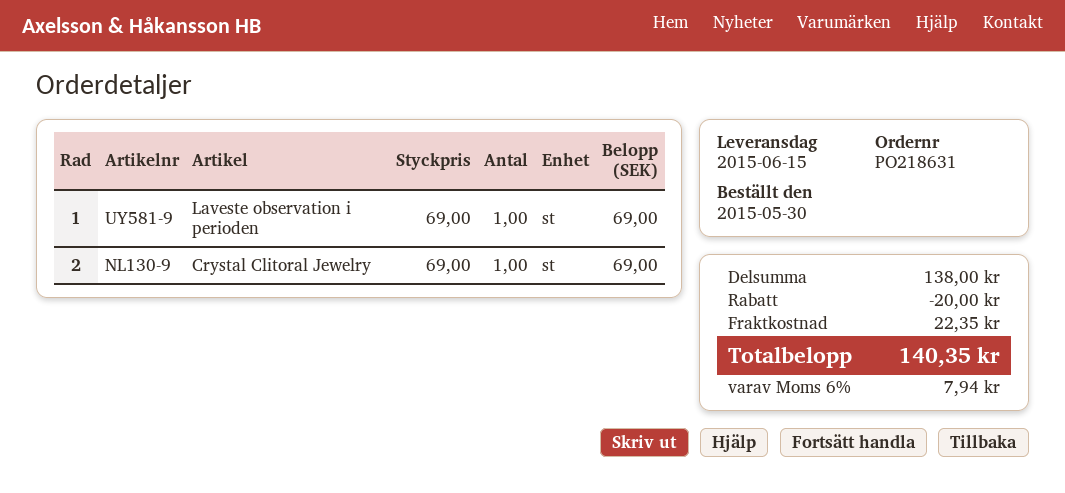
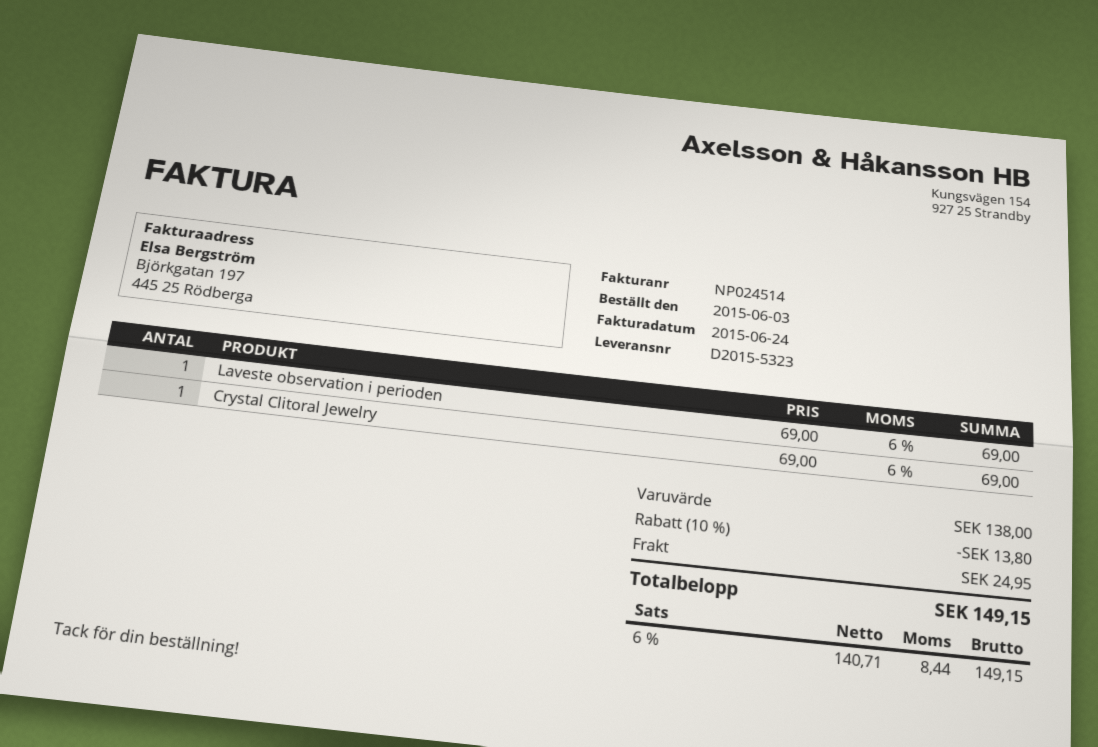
order date: 2015-05-30 -> 2015-06-03
discount: 20.00 -> 13.80
shipping: 22.35 -> 24.95
tax: 6% = 7.94 -> 6% = 8.44
total: 140.35 -> 149.15

